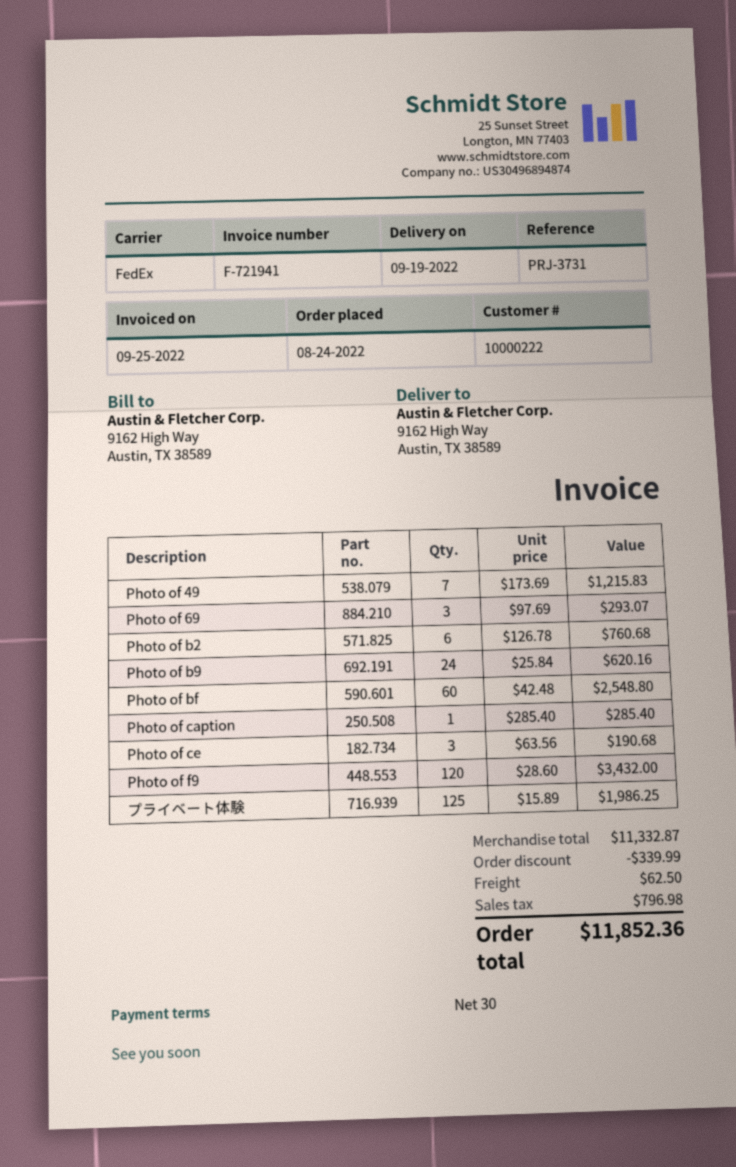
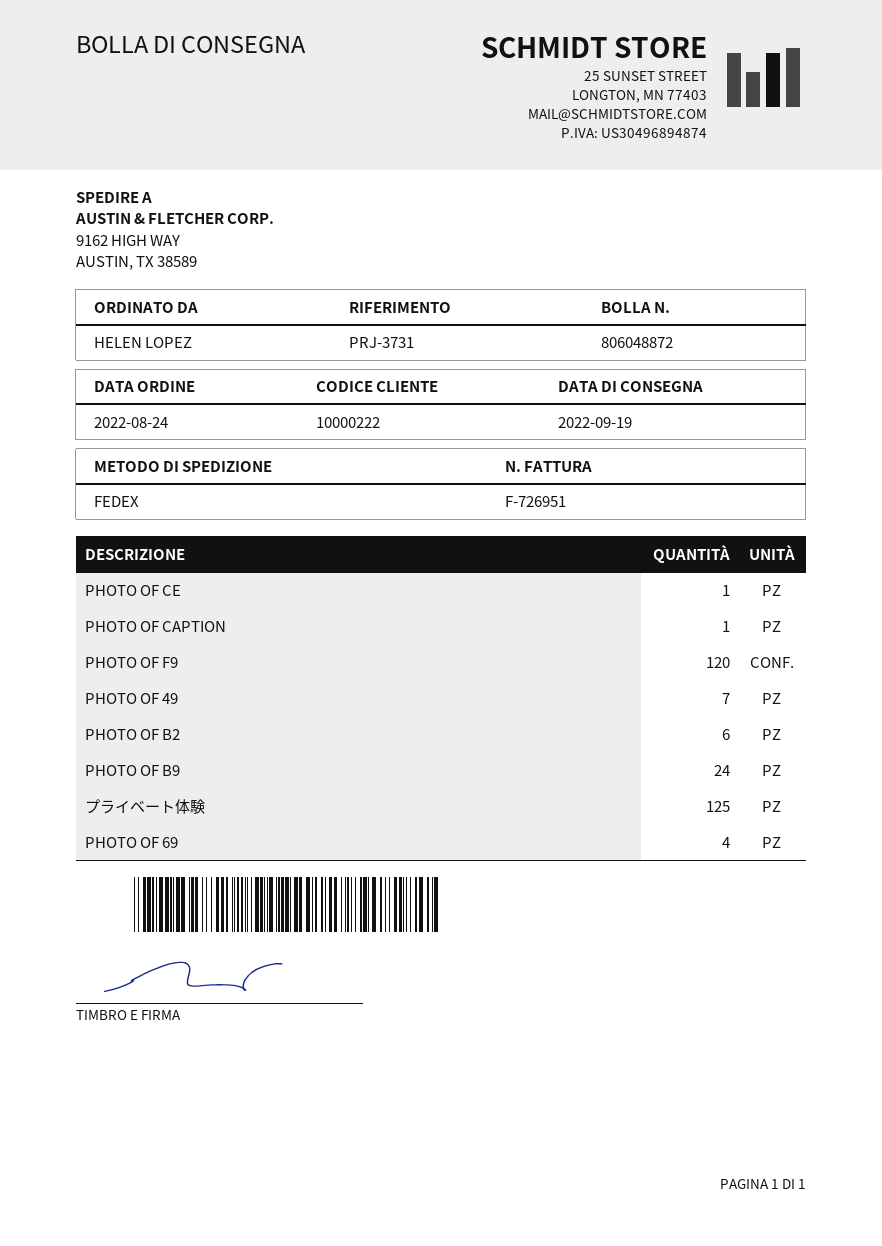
invoice number: F-721941 -> F-726951
Photo of 69: 3 -> 4
Photo of bf: 60 -> none
Photo of ce: 3 -> 1

